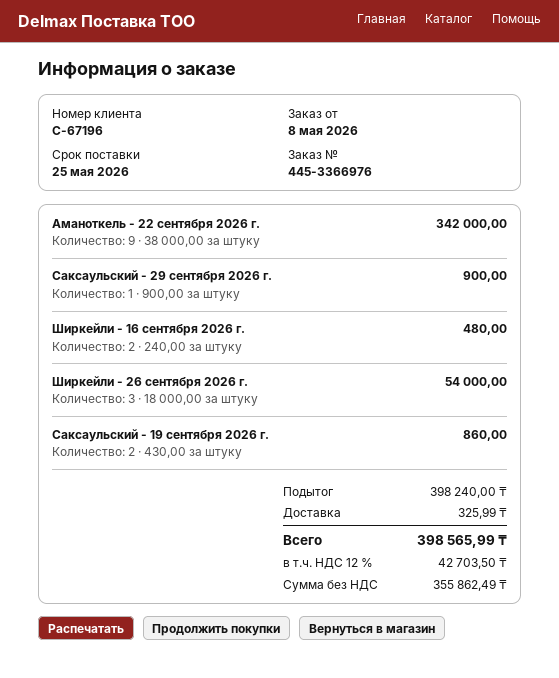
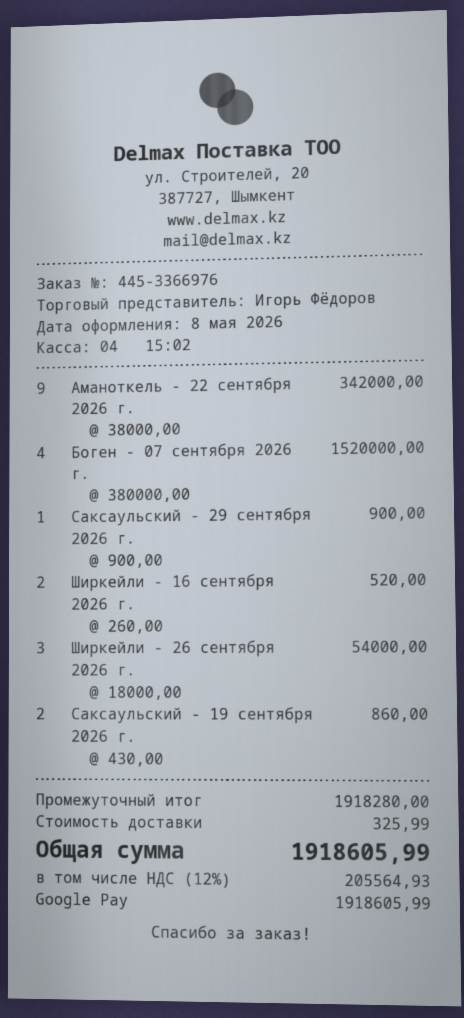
Ширкейли - 16 сентября 2026 г.: 2 x 240.00 = 480.00 -> 2 x 260.00 = 520.00
Боген - 07 сентября 2026 г.: none -> 4 x 380000.00 = 1520000.00
subtotal: 398240.00 -> 1918280.00
tax: 12% = 42703.50 -> 12% = 205564.93
total: 398565.99 -> 1918605.99

